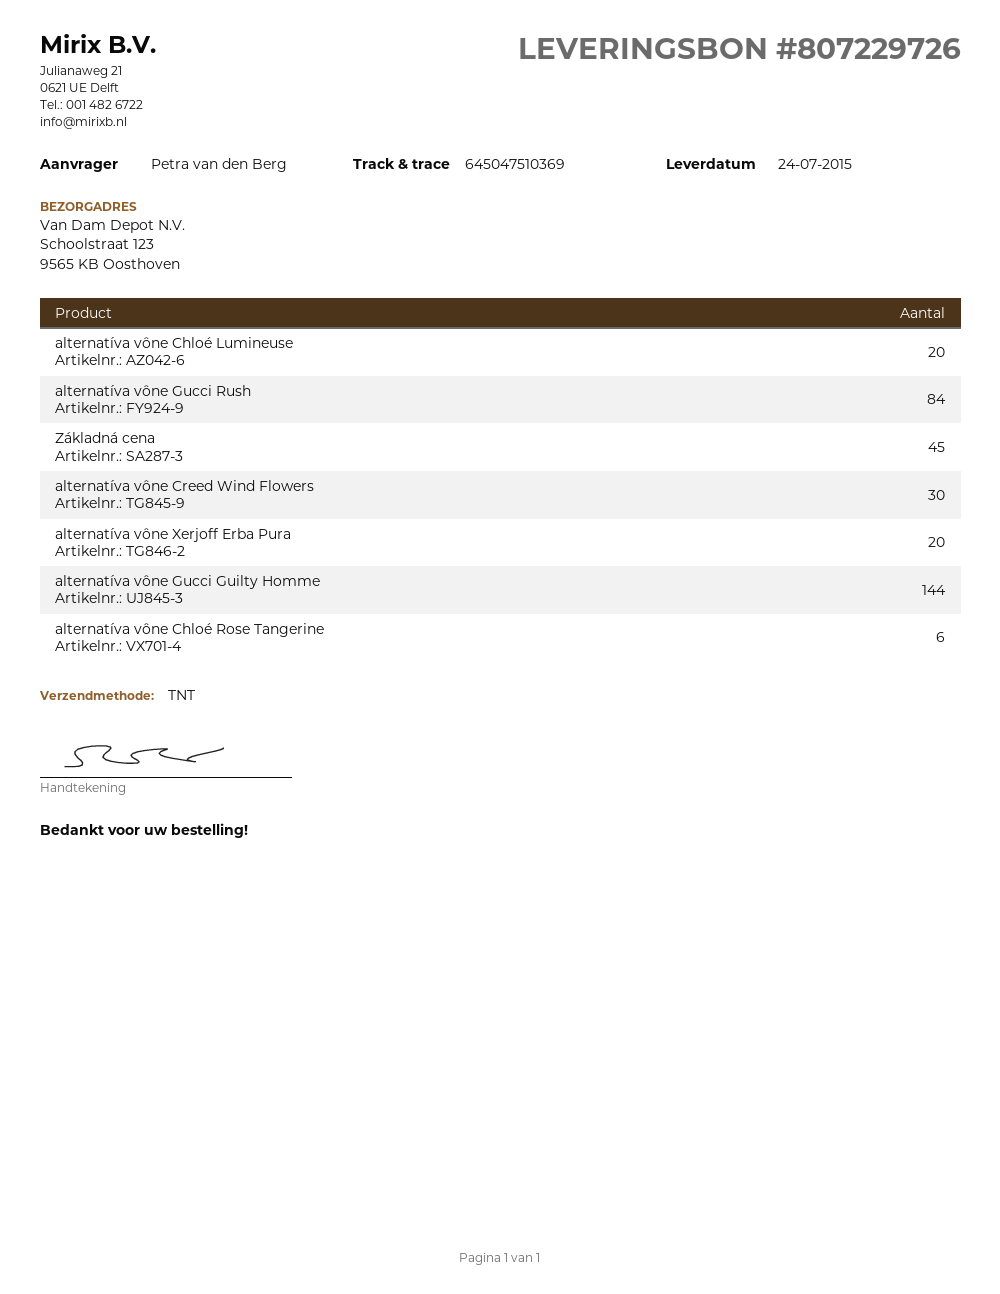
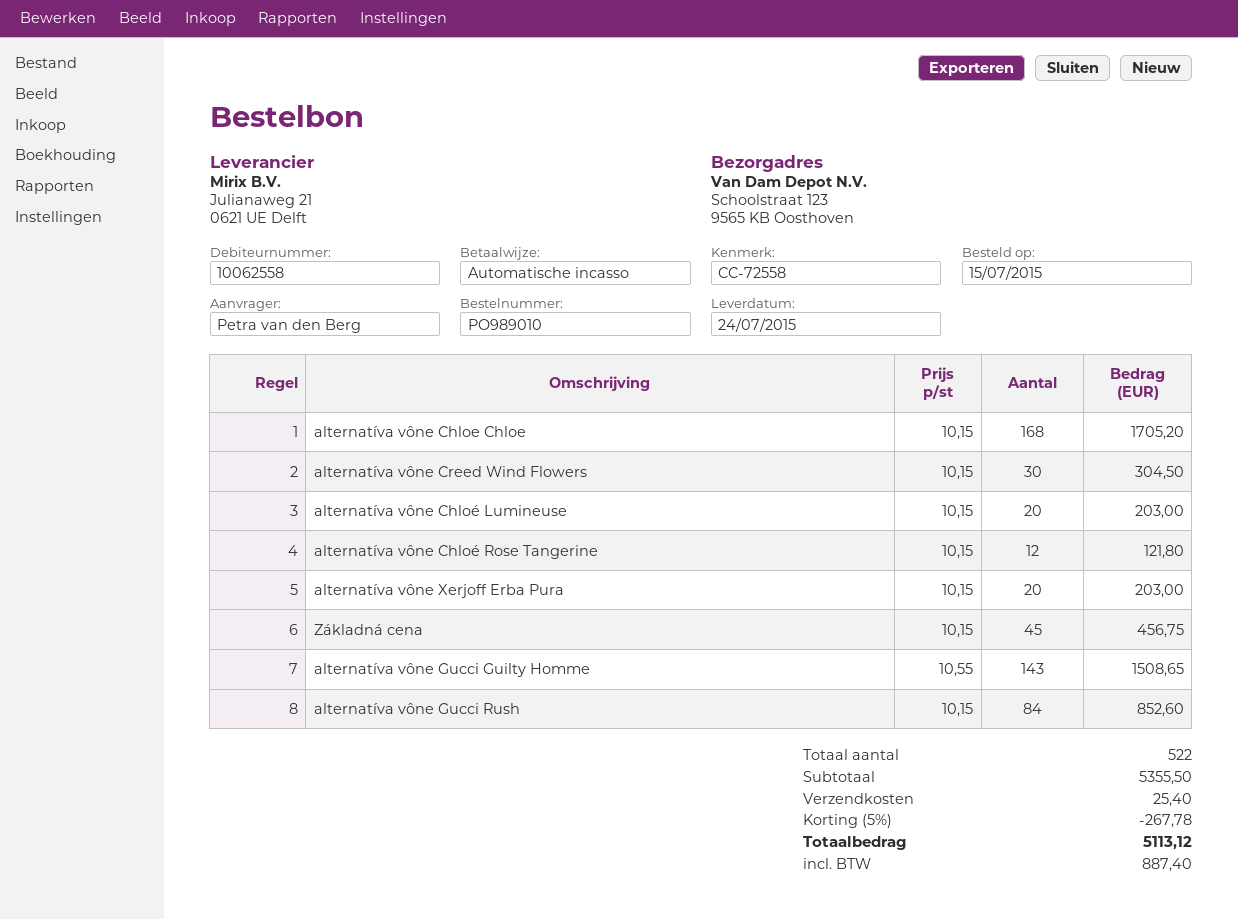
alternatíva vône Gucci Guilty Homme: 144 -> 143
alternatíva vône Chloé Rose Tangerine: 6 -> 12
alternatíva vône Chloe Chloe: none -> 168

